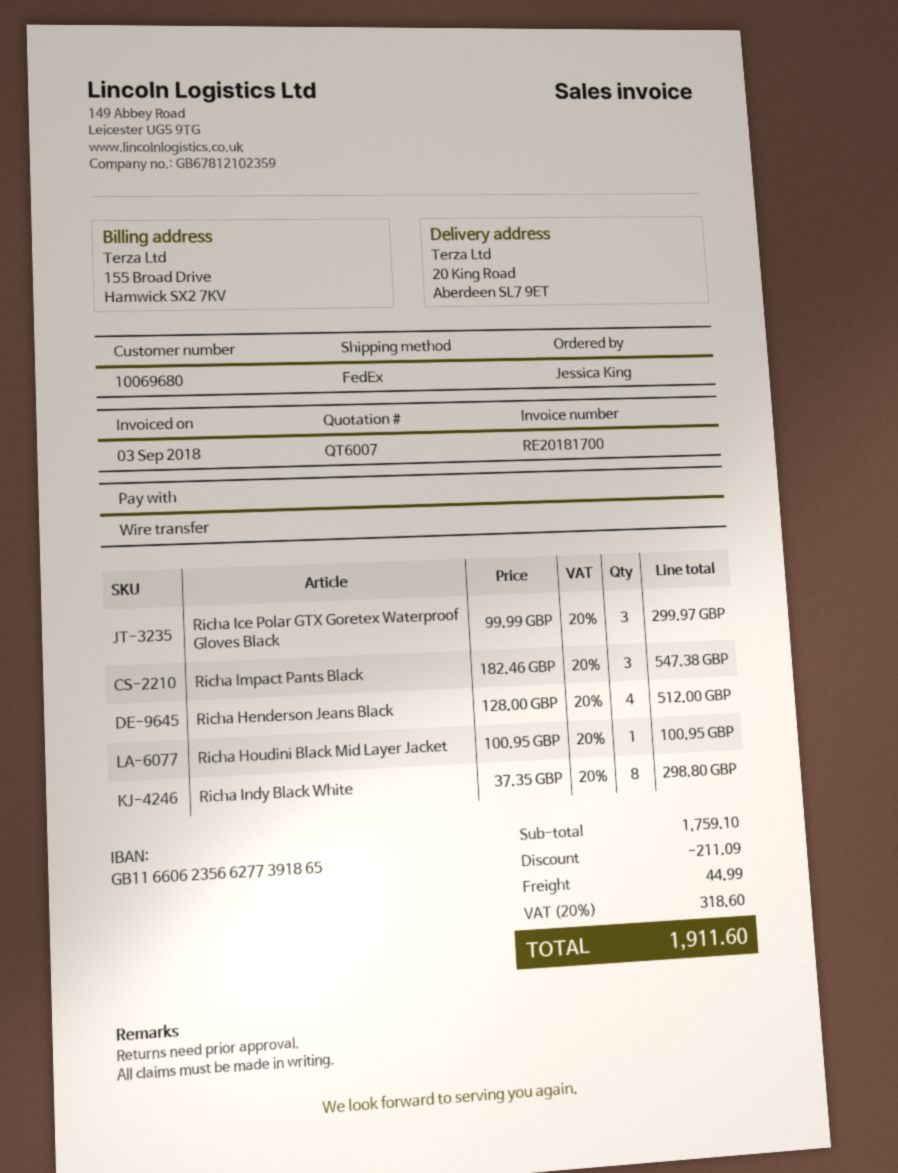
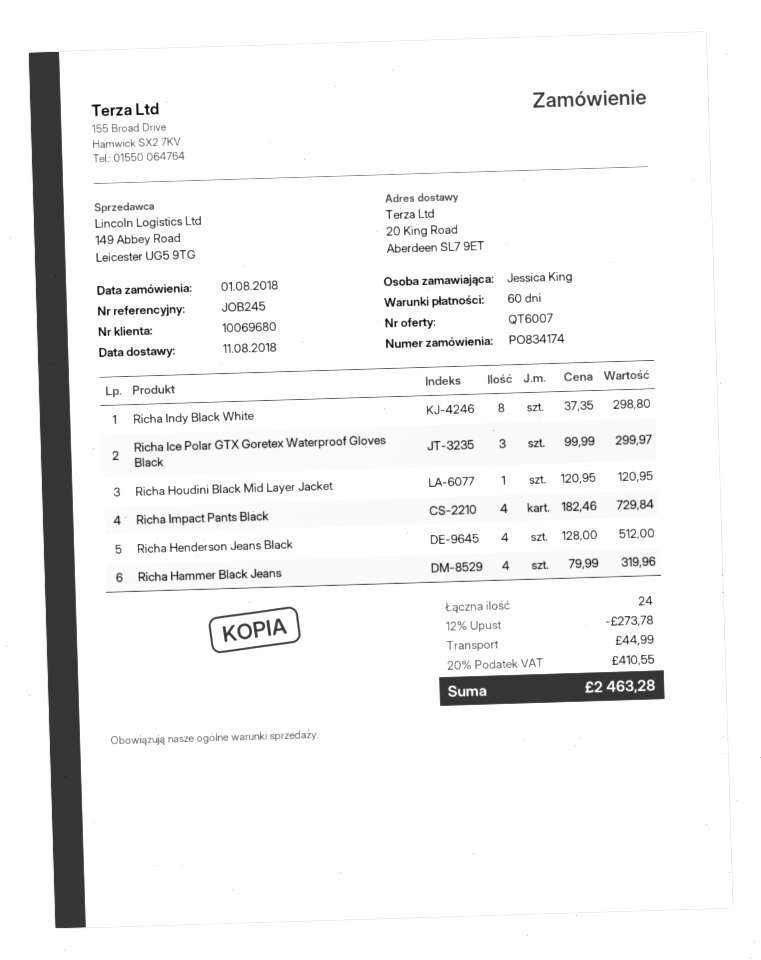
Richa Impact Pants Black: 3 x 182.46 = 547.38 -> 4 x 182.46 = 729.84
Richa Houdini Black Mid Layer Jacket: 1 x 100.95 = 100.95 -> 1 x 120.95 = 120.95
Richa Hammer Black Jeans: none -> 4 x 79.99 = 319.96
discount: 211.09 -> 273.78
tax: 20% = 318.60 -> 20% = 410.55
total: 1911.60 -> 2463.28

